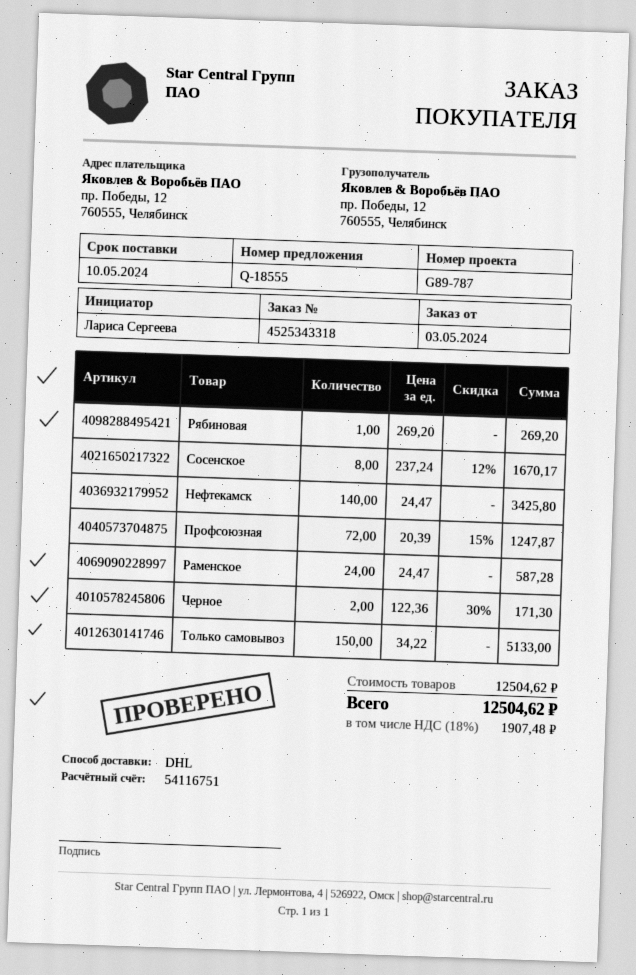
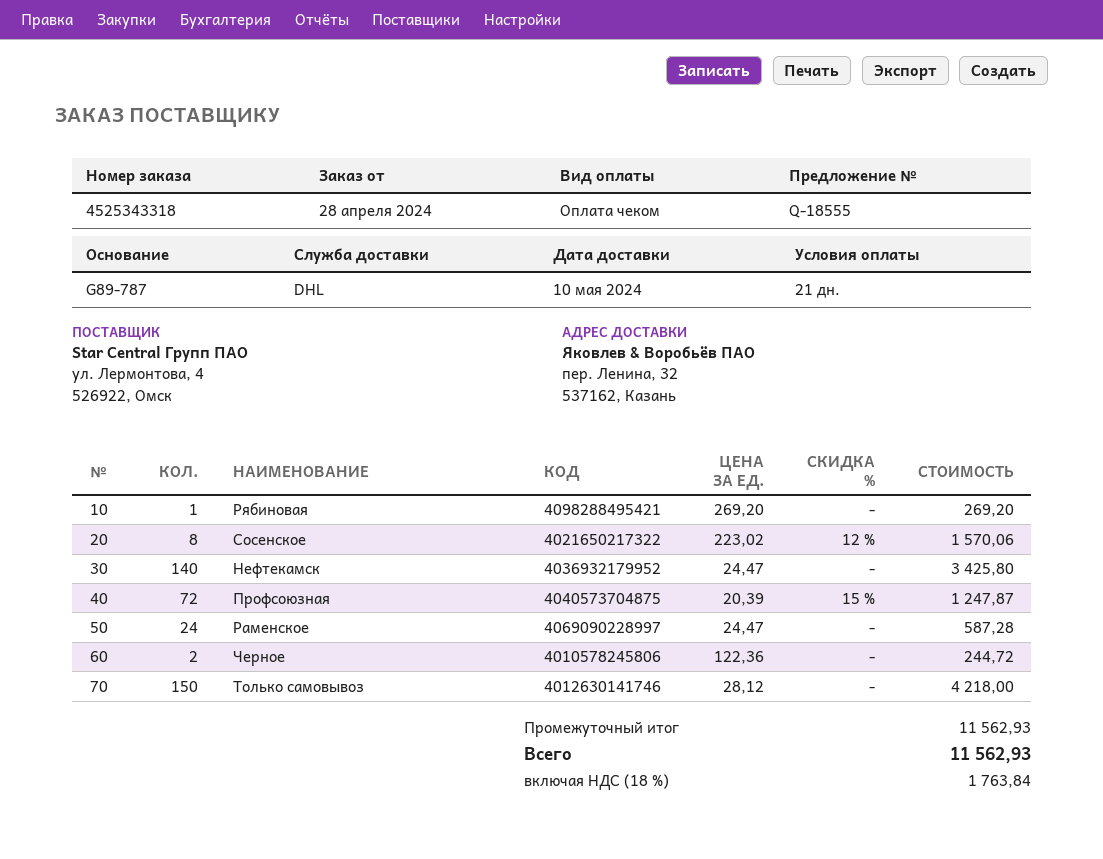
order date: 2024-05-03 -> 2024-04-28
ship to: пр. Победы, 12, 760555, Челябинск -> пер. Ленина, 32, 537162, Казань
Сосенское: 8 x 237.24 - 12% = 1670.17 -> 8 x 223.02 - 12% = 1570.06
Черное: 2 x 122.36 - 30% = 171.30 -> 2 x 122.36 = 244.72
Только самовывоз: 150 x 34.22 = 5133.00 -> 150 x 28.12 = 4218.00
subtotal: 12504.62 -> 11562.93
tax: 18% = 1907.48 -> 18% = 1763.84
total: 12504.62 -> 11562.93

